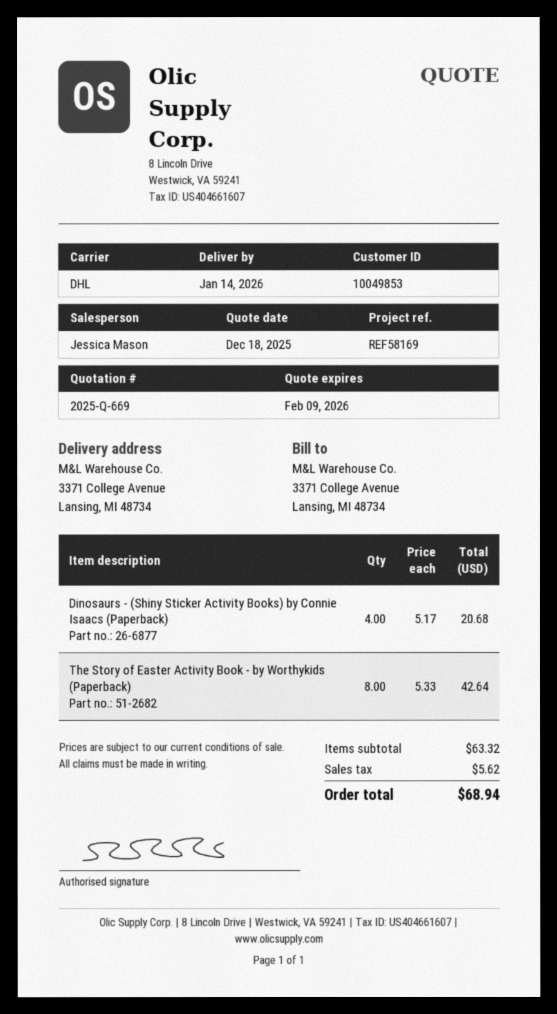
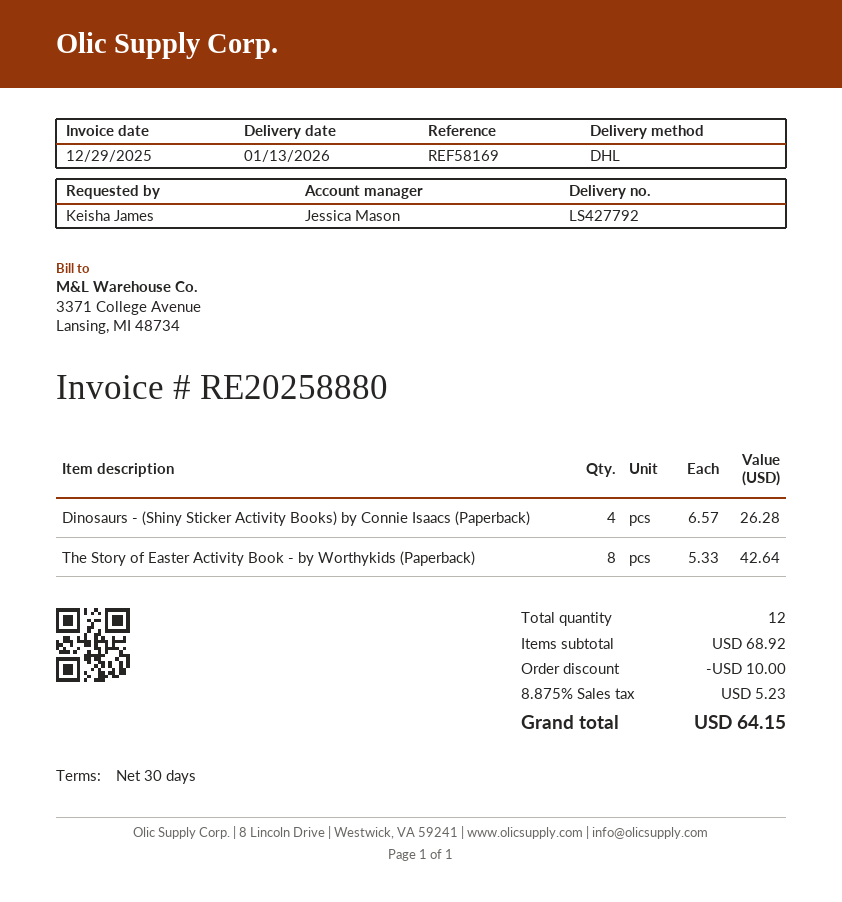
delivery date: 2026-01-14 -> 2026-01-13
Dinosaurs - (Shiny Sticker Activity Books) by Connie Isaacs (Paperback): 4 x 5.17 = 20.68 -> 4 x 6.57 = 26.28
subtotal: 63.32 -> 68.92
discount: none -> 10.00
tax: 5.62 -> 5.23
total: 68.94 -> 64.15

